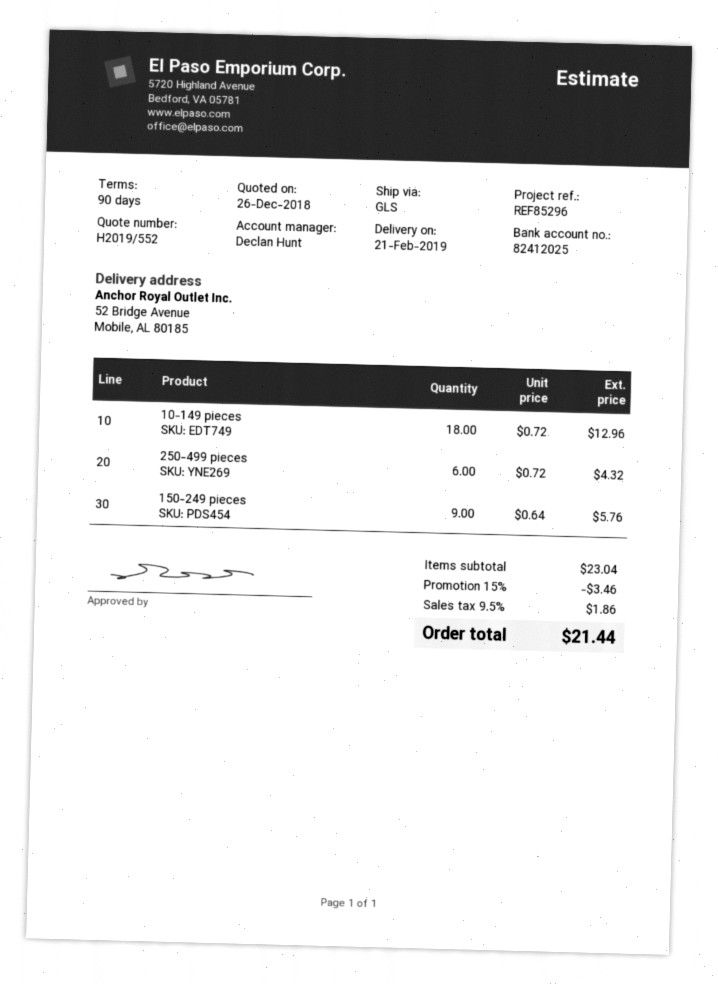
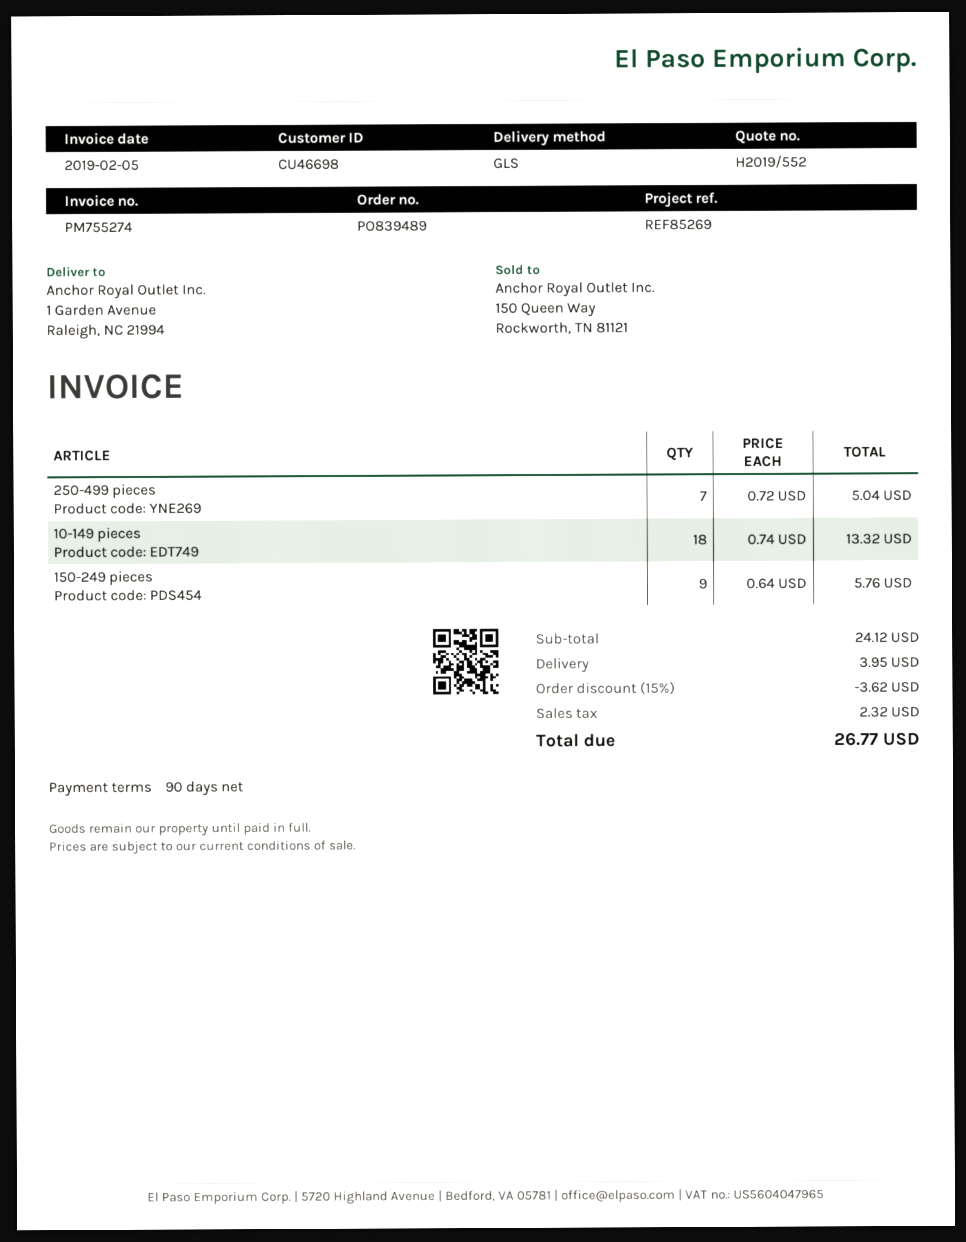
reference: REF85296 -> REF85269
ship to: 52 Bridge Avenue, Mobile, AL 80185 -> 1 Garden Avenue, Raleigh, NC 21994
10-149 pieces: 18 x 0.72 = 12.96 -> 18 x 0.74 = 13.32
250-499 pieces: 6 x 0.72 = 4.32 -> 7 x 0.72 = 5.04
subtotal: 23.04 -> 24.12
discount: 15% = 3.46 -> 15% = 3.62
shipping: none -> 3.95
tax: 1.86 -> 2.32
total: 21.44 -> 26.77

